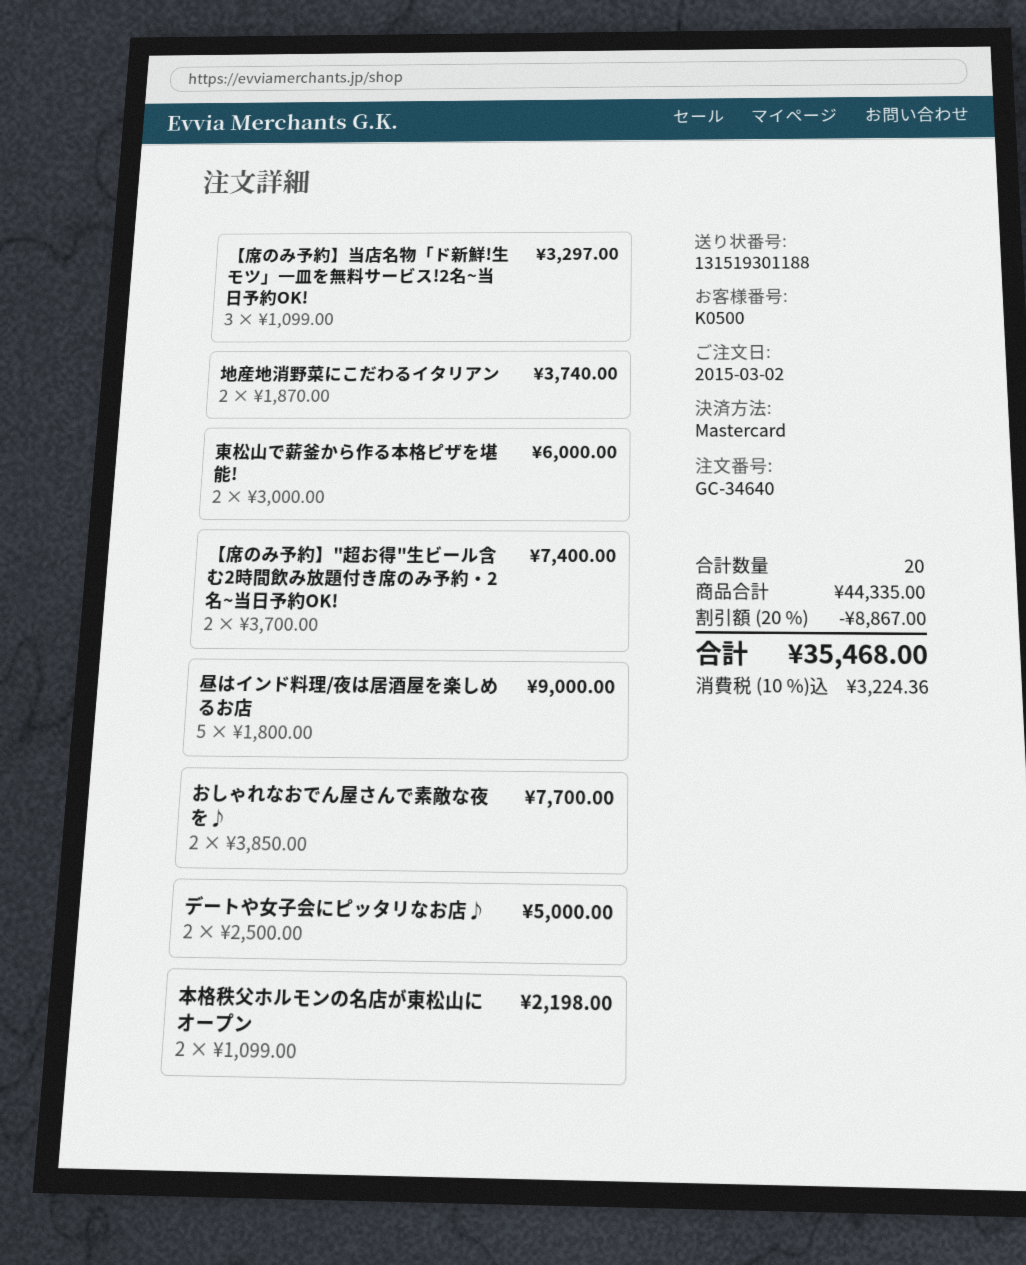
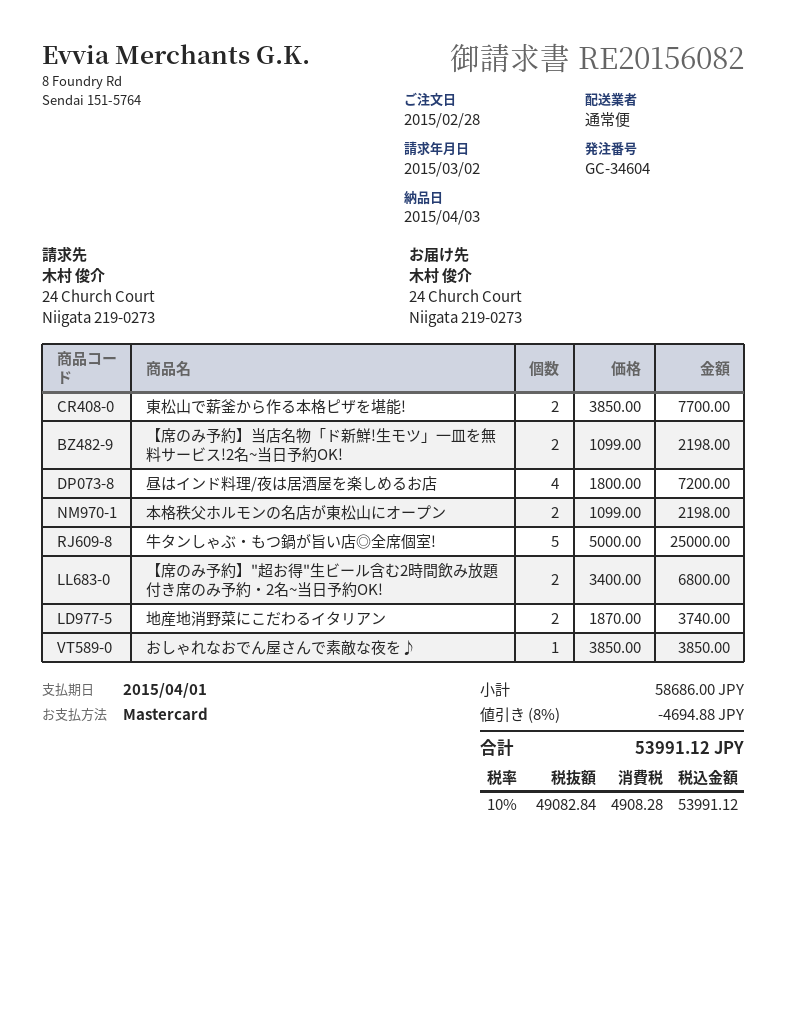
order number: GC-34640 -> GC-34604
order date: 2015-03-02 -> 2015-02-28
【席のみ予約】当店名物「ド新鮮!生モツ」一皿を無料サービス!2名~当日予約OK!: 3 x 1099.00 = 3297.00 -> 2 x 1099.00 = 2198.00
東松山で薪釜から作る本格ピザを堪能!: 2 x 3000.00 = 6000.00 -> 2 x 3850.00 = 7700.00
【席のみ予約】"超お得"生ビール含む2時間飲み放題付き席のみ予約・2名~当日予約OK!: 2 x 3700.00 = 7400.00 -> 2 x 3400.00 = 6800.00
昼はインド料理/夜は居酒屋を楽しめるお店: 5 x 1800.00 = 9000.00 -> 4 x 1800.00 = 7200.00
おしゃれなおでん屋さんで素敵な夜を♪: 2 x 3850.00 = 7700.00 -> 1 x 3850.00 = 3850.00
デートや女子会にピッタリなお店♪: 2 x 2500.00 = 5000.00 -> none
牛タンしゃぶ・もつ鍋が旨い店◎全席個室!: none -> 5 x 5000.00 = 25000.00
subtotal: 44335.00 -> 58686.00
discount: 20% = 8867.00 -> 8% = 4694.88
tax: 10% = 3224.36 -> 10% = 4908.28
total: 35468.00 -> 53991.12

